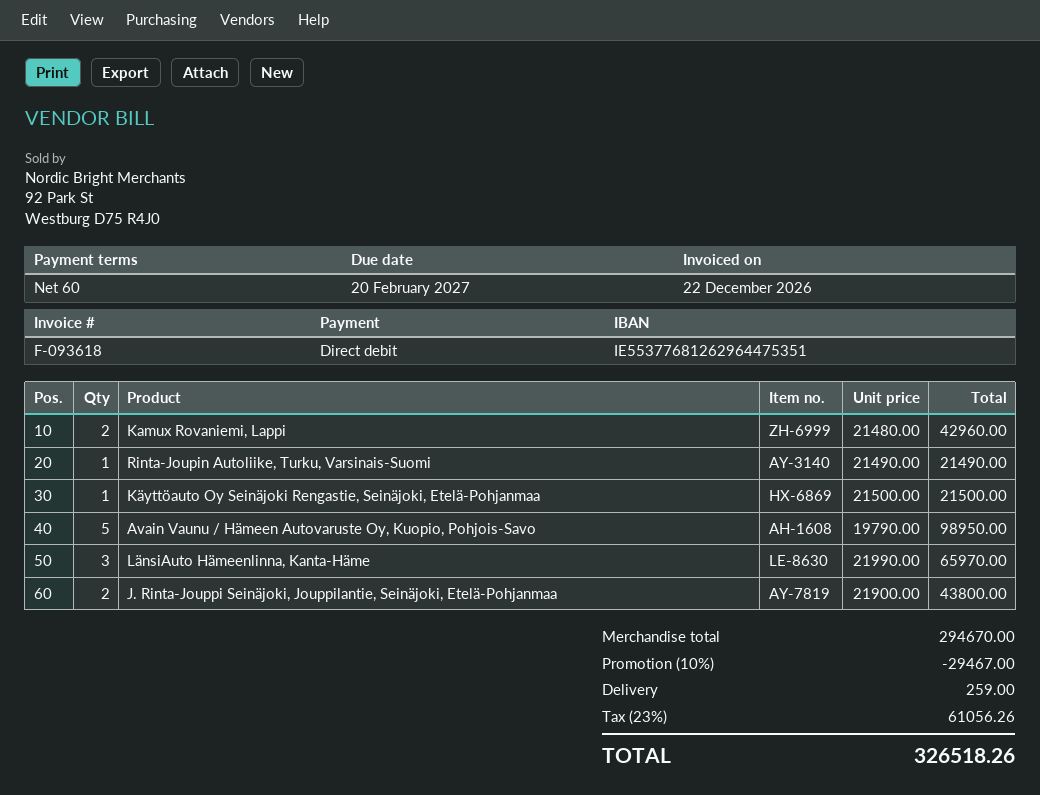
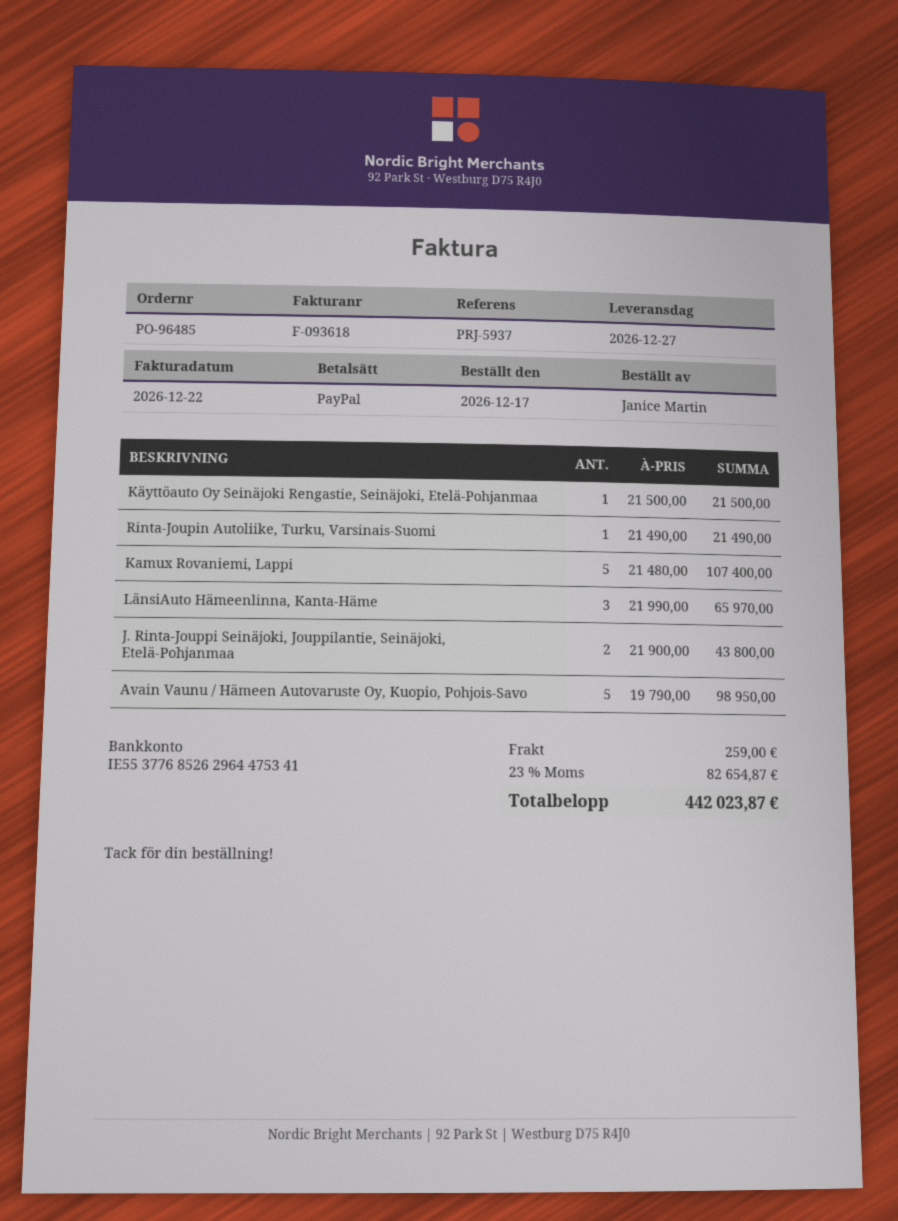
payment method: direct debit -> PayPal
bank account: IE55377681262964475351 -> IE55377685262964475341
Kamux Rovaniemi, Lappi: 2 x 21480.00 = 42960.00 -> 5 x 21480.00 = 107400.00
discount: 10% = 29467.00 -> none
tax: 23% = 61056.26 -> 23% = 82654.87
total: 326518.26 -> 442023.87

